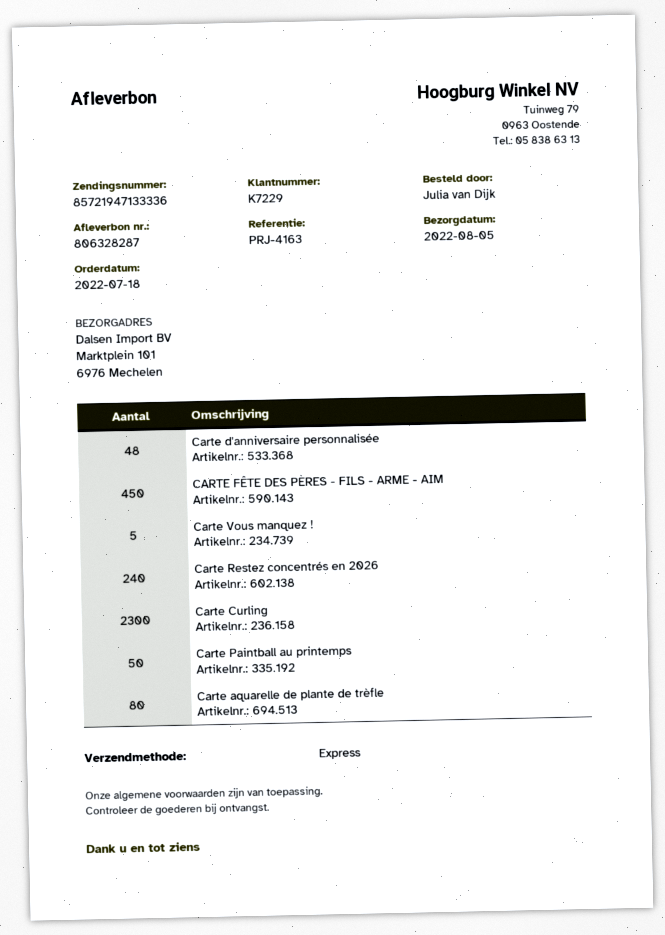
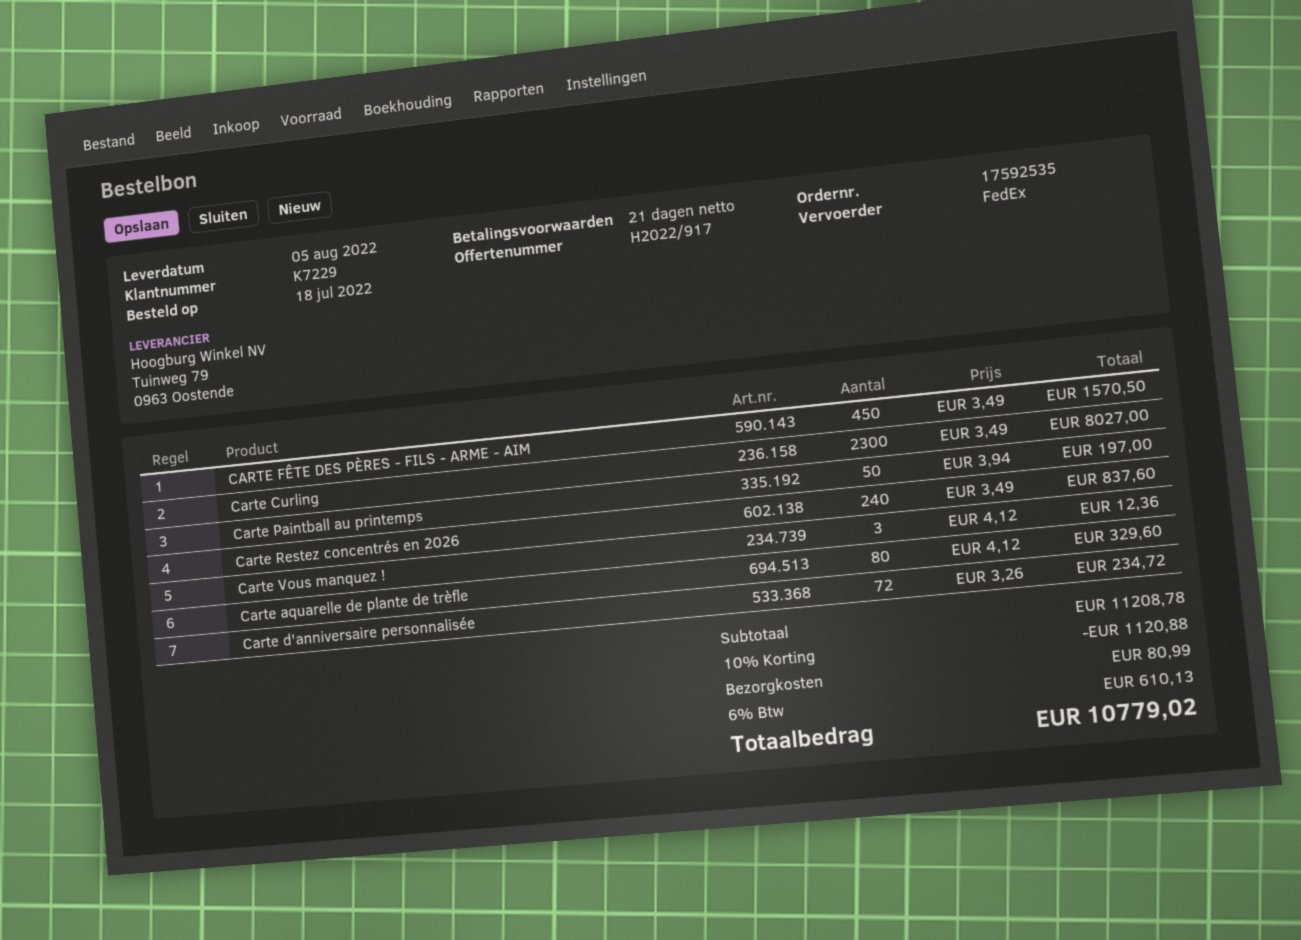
shipping method: express -> FedEx
Carte d'anniversaire personnalisée: 48 -> 72
Carte Vous manquez !: 5 -> 3

